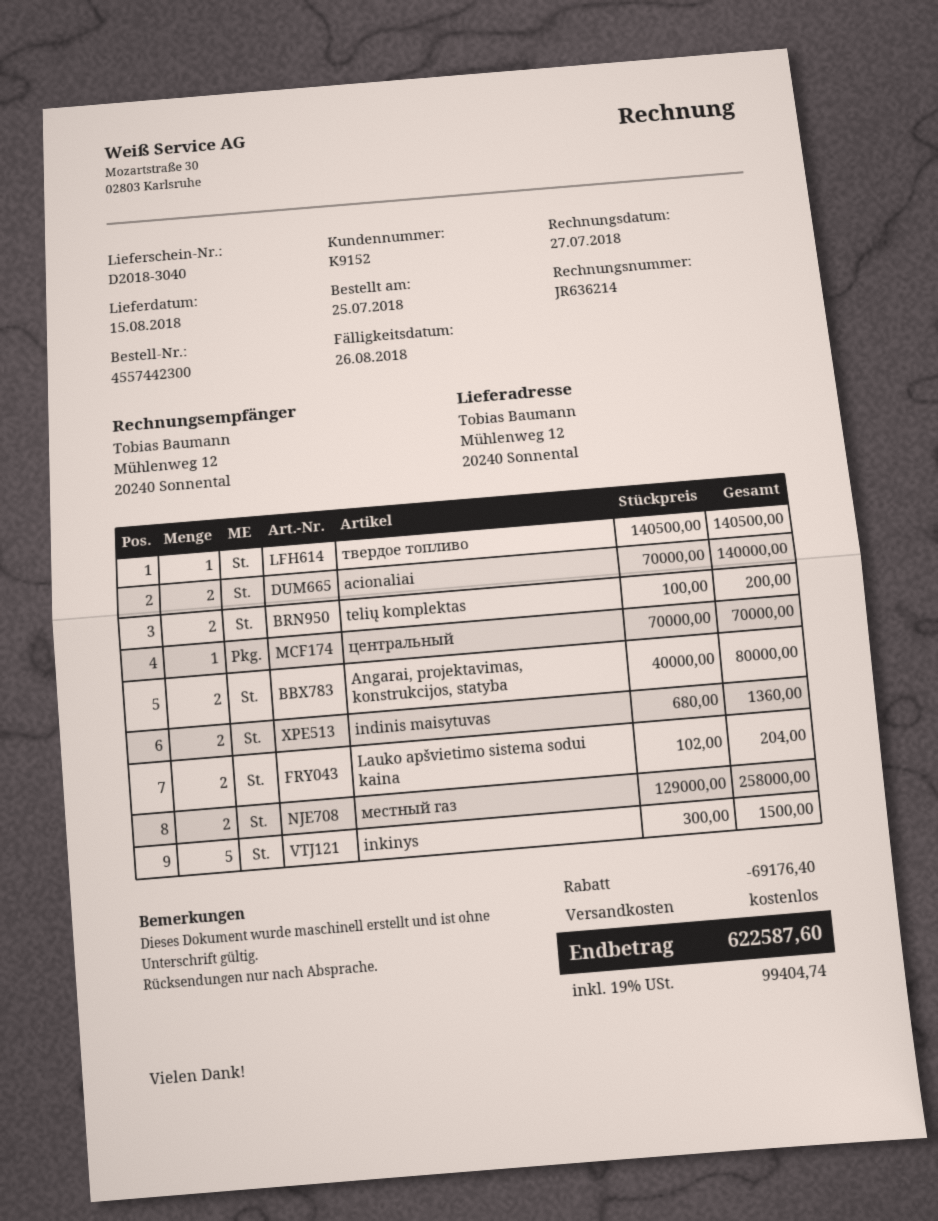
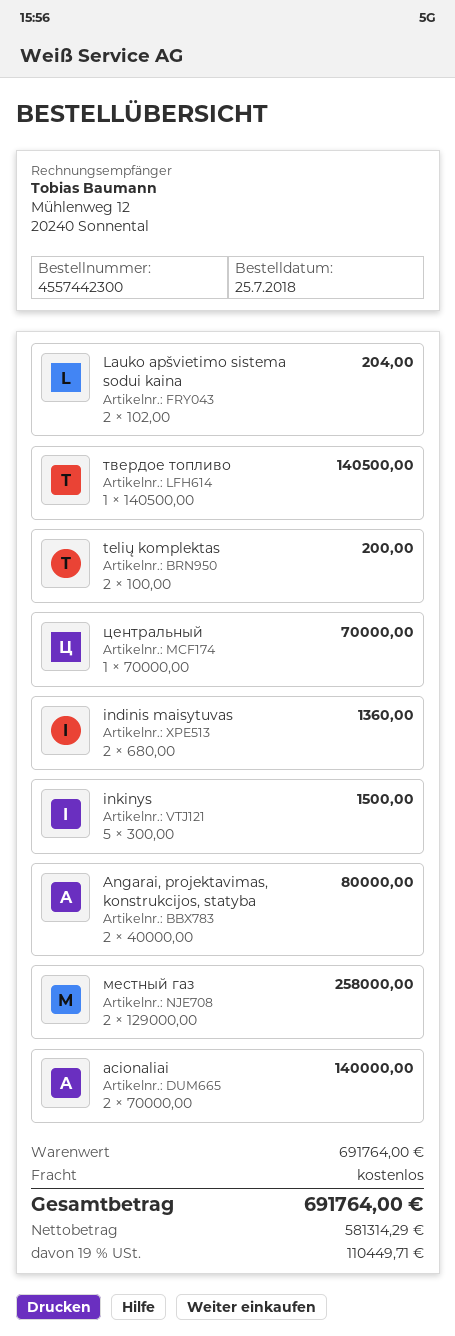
discount: 69176.40 -> none
tax: 19% = 99404.74 -> 19% = 110449.71
total: 622587.60 -> 691764.00

